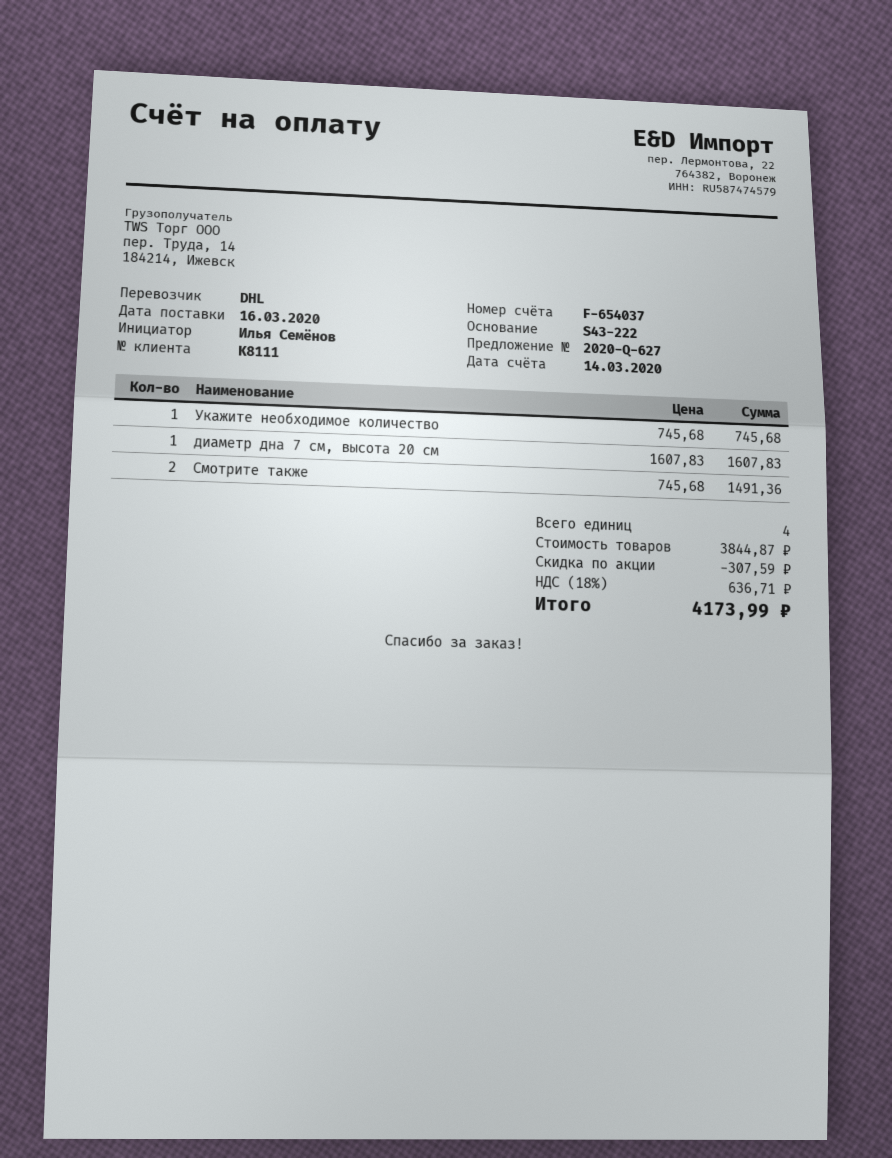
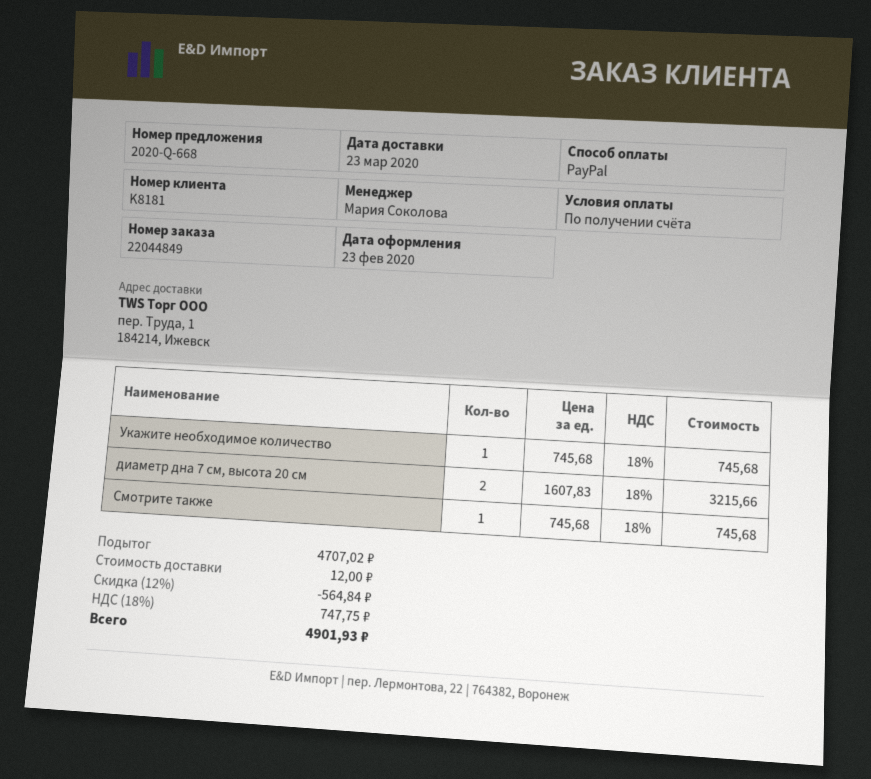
quote number: 2020-Q-627 -> 2020-Q-668
delivery date: 2020-03-16 -> 2020-03-23
customer number: K8111 -> K8181
ship to: пер. Труда, 14, 184214, Ижевск -> пер. Труда, 1, 184214, Ижевск
диаметр дна 7 см, высота 20 см: 1 x 1607.83 = 1607.83 -> 2 x 1607.83 = 3215.66
Смотрите также: 2 x 745.68 = 1491.36 -> 1 x 745.68 = 745.68
subtotal: 3844.87 -> 4707.02
discount: 307.59 -> 564.84
shipping: none -> 12.00
tax: 18% = 636.71 -> 18% = 747.75
total: 4173.99 -> 4901.93

